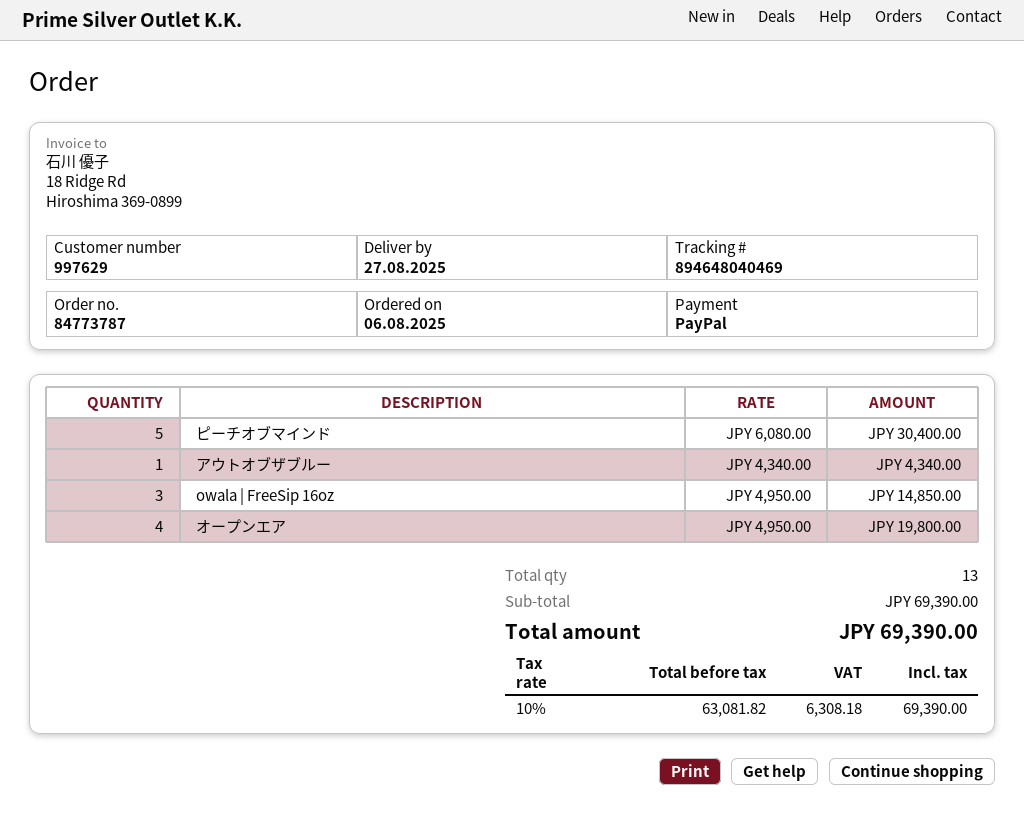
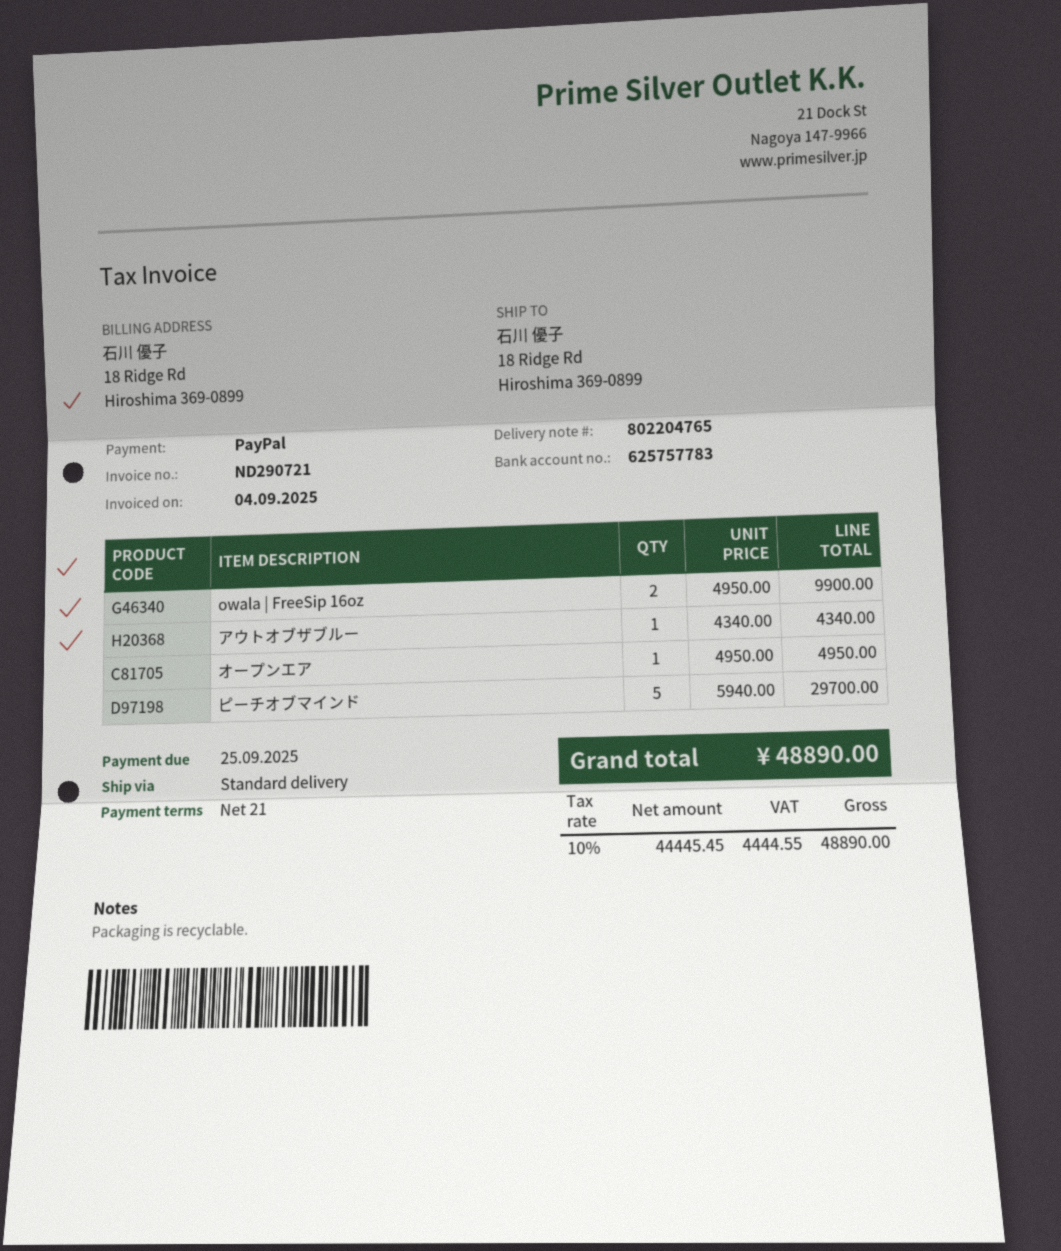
ピーチオブマインド: 5 x 6080.00 = 30400.00 -> 5 x 5940.00 = 29700.00
owala | FreeSip 16oz: 3 x 4950.00 = 14850.00 -> 2 x 4950.00 = 9900.00
オープンエア: 4 x 4950.00 = 19800.00 -> 1 x 4950.00 = 4950.00
net: 63081.82 -> 44445.45
tax: 10% = 6308.18 -> 10% = 4444.55
total: 69390.00 -> 48890.00

